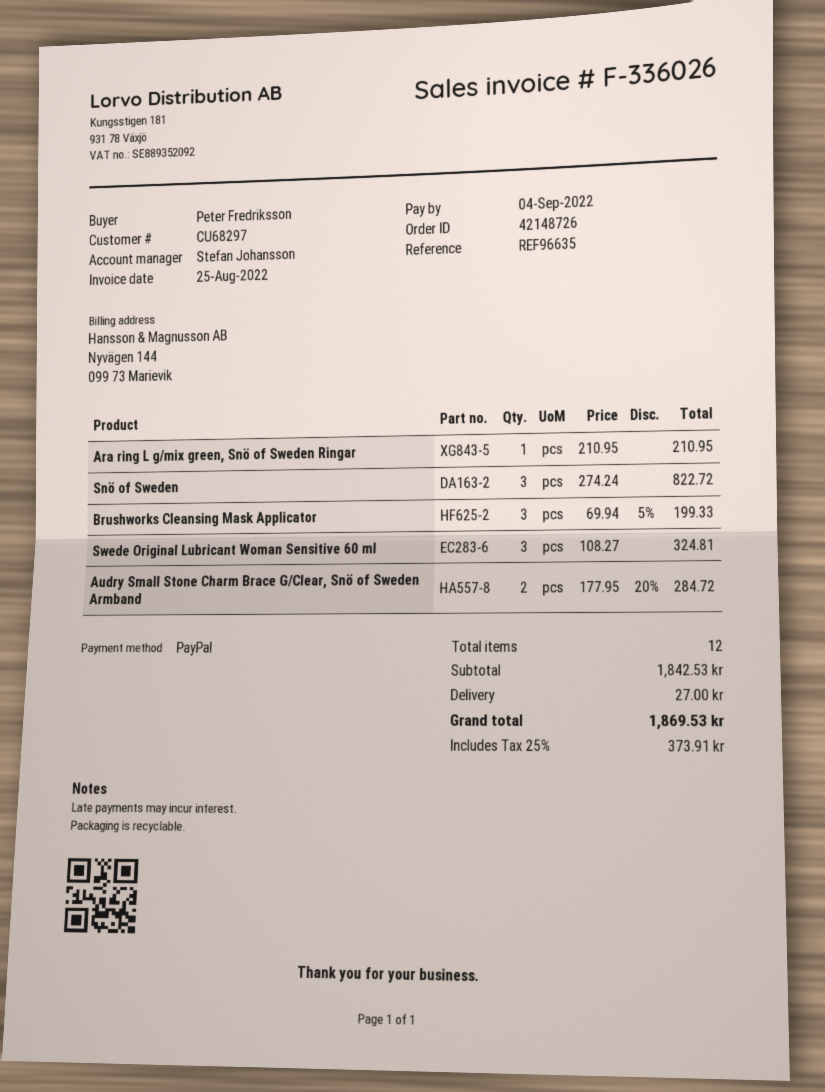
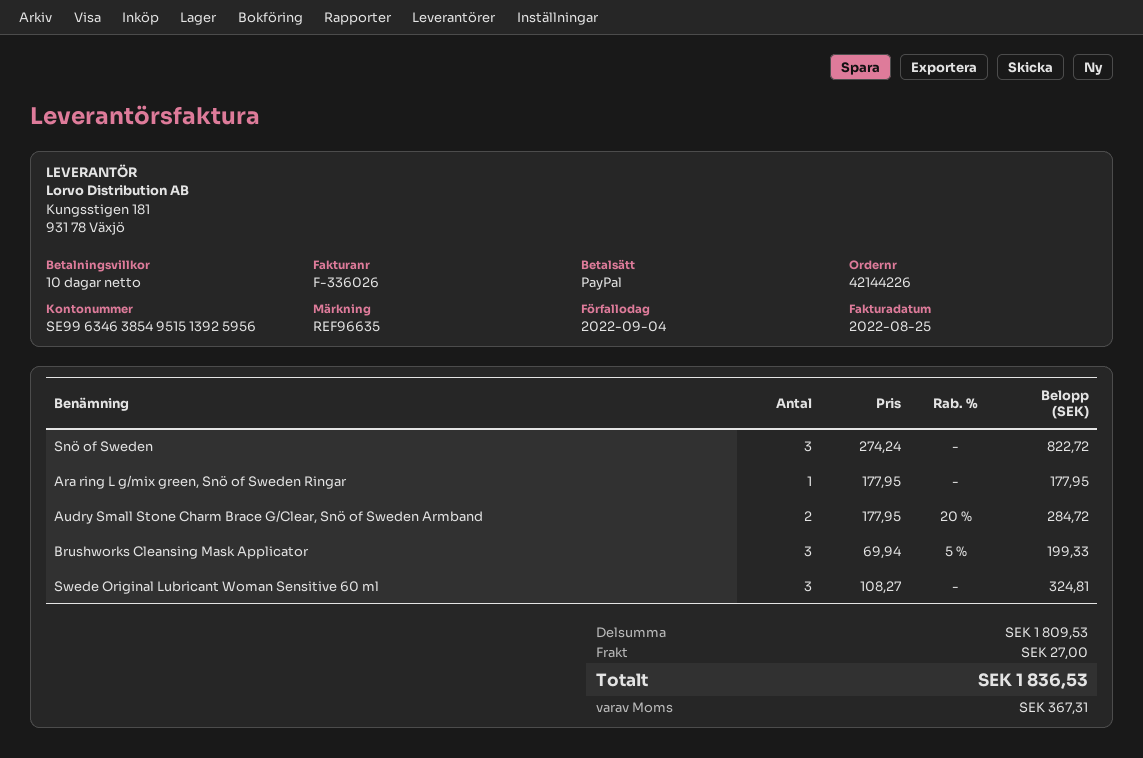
order number: 42148726 -> 42144226
Ara ring L g/mix green, Snö of Sweden Ringar: 1 x 210.95 = 210.95 -> 1 x 177.95 = 177.95
subtotal: 1842.53 -> 1809.53
tax: 373.91 -> 367.31
total: 1869.53 -> 1836.53

